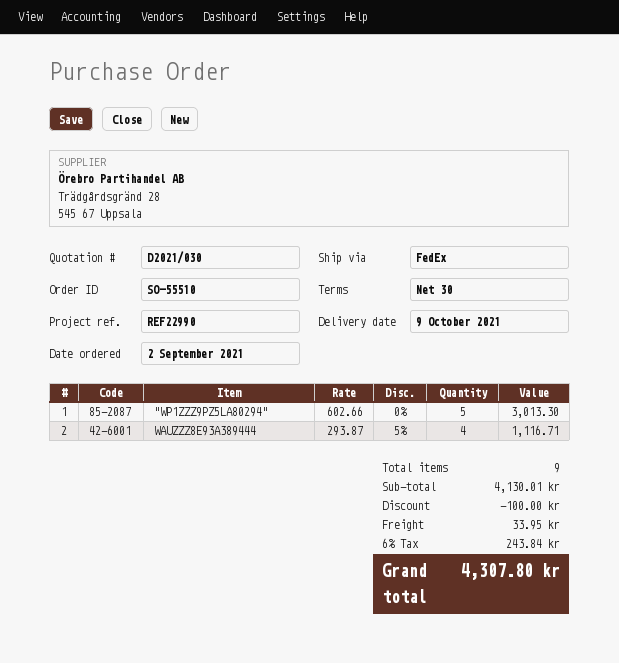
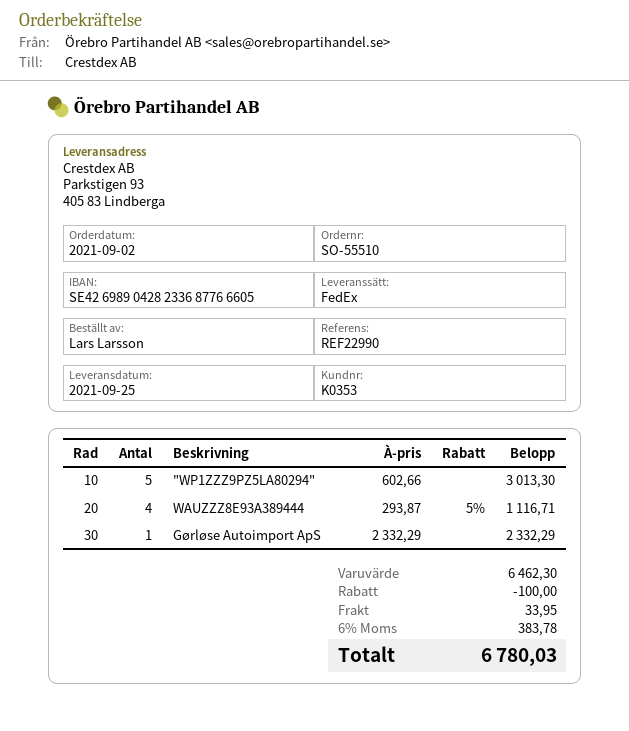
delivery date: 2021-10-09 -> 2021-09-25
Gørløse Autoimport ApS: none -> 1 x 2332.29 = 2332.29
subtotal: 4130.01 -> 6462.30
tax: 6% = 243.84 -> 6% = 383.78
total: 4307.80 -> 6780.03

